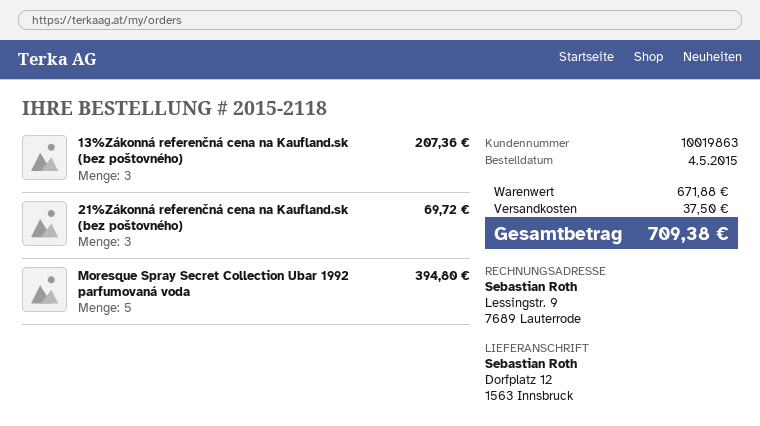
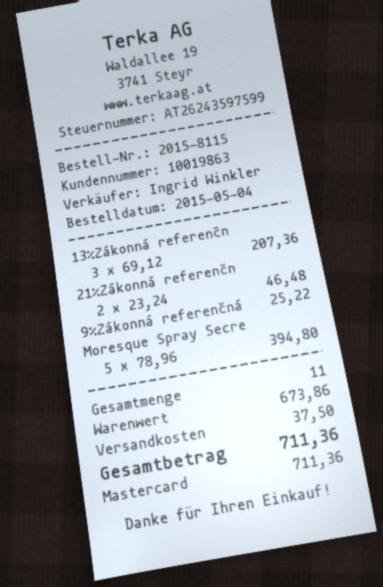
order number: 2015-2118 -> 2015-8115
21%Zákonná referenčná cena na Kaufland.sk (bez poštovného): 3 for 69.72 -> 2 for 46.48
9%Zákonná referenčná: none -> 1 for 25.22
subtotal: 671.88 -> 673.86
total: 709.38 -> 711.36

